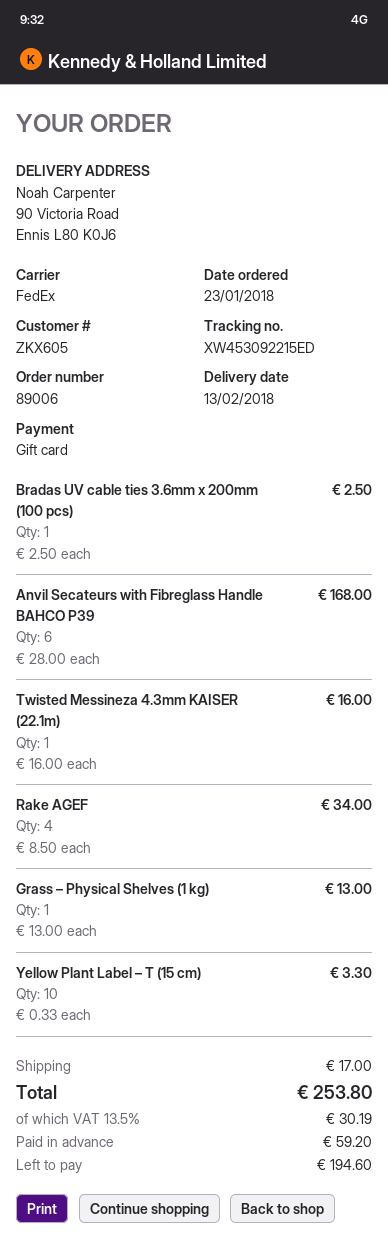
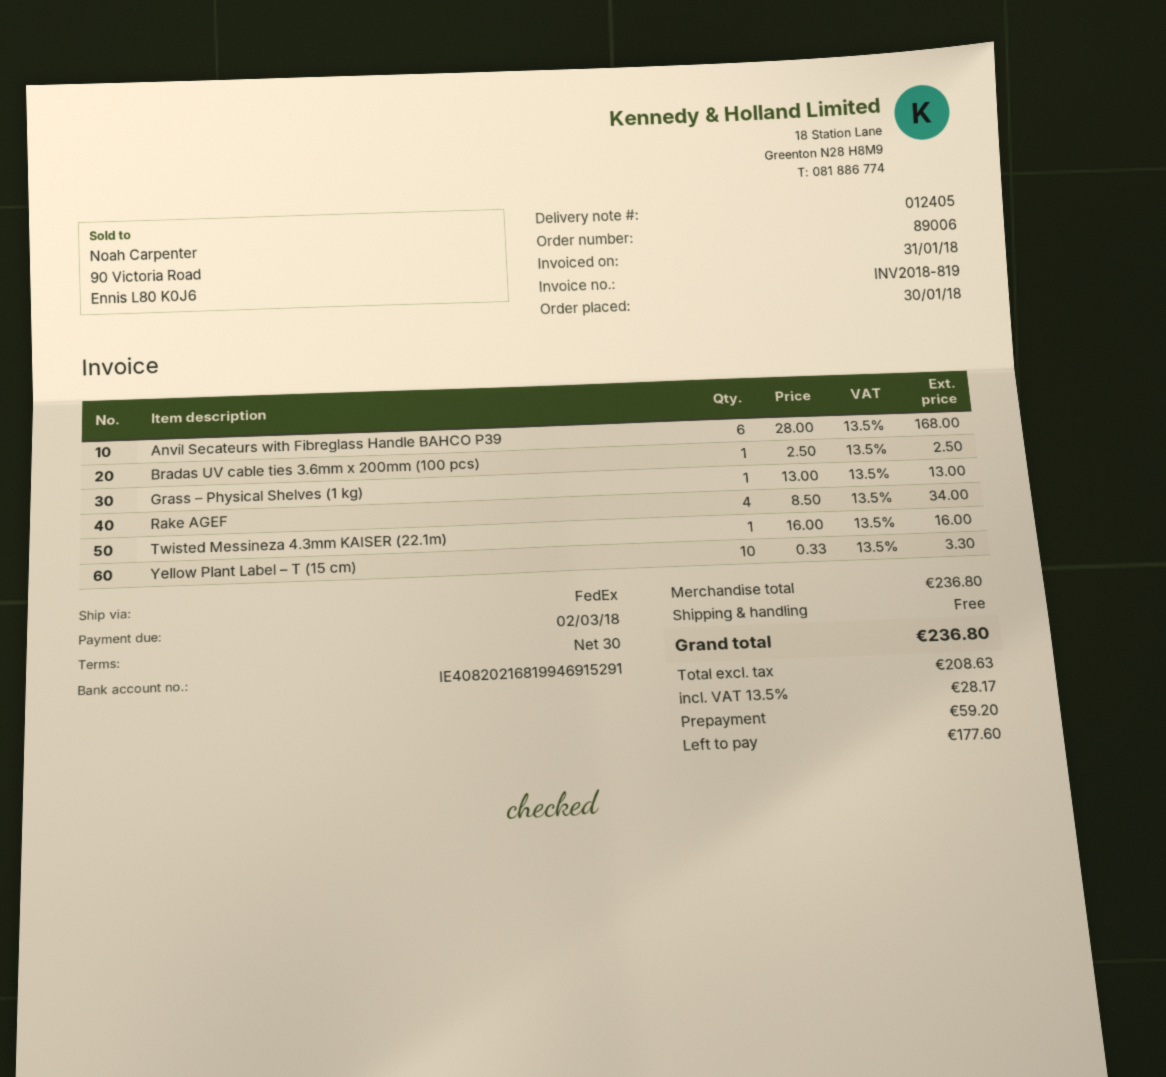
order date: 2018-01-23 -> 2018-01-30
shipping: 17.00 -> 0.00
tax: 13.5% = 30.19 -> 13.5% = 28.17
total: 253.80 -> 236.80
balance: 194.60 -> 177.60

